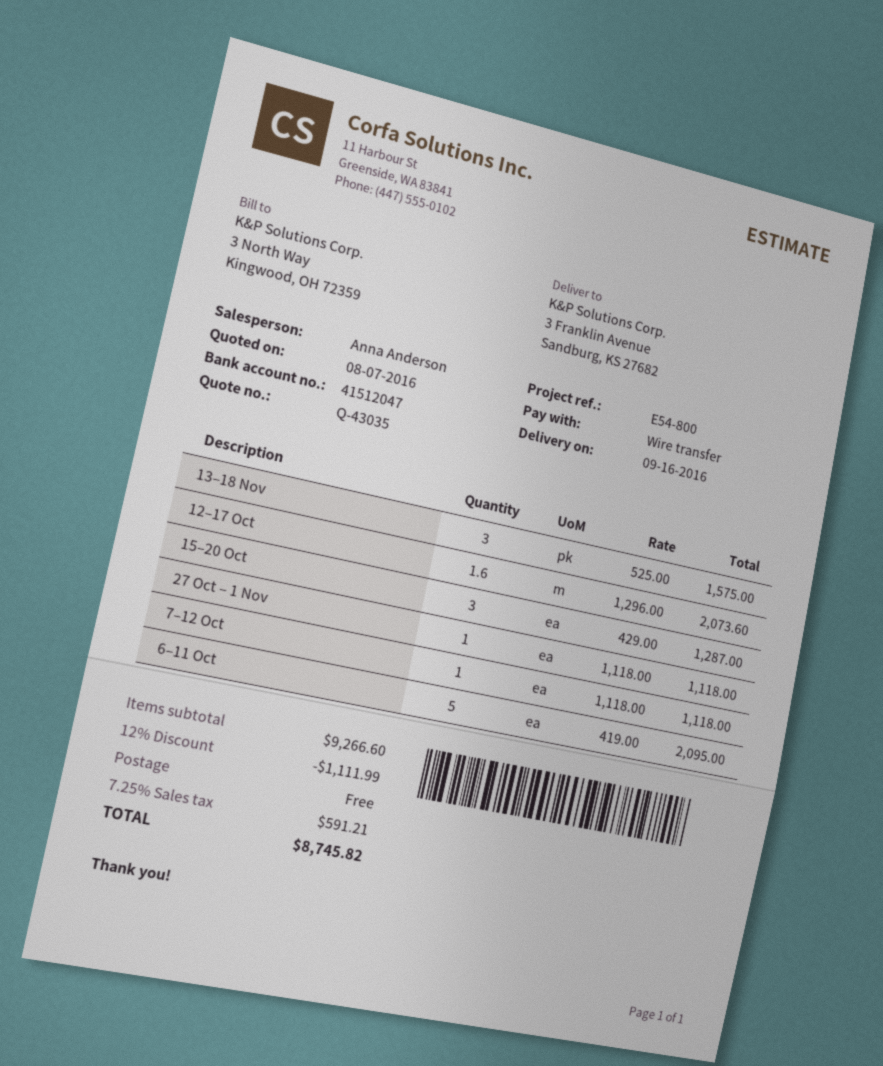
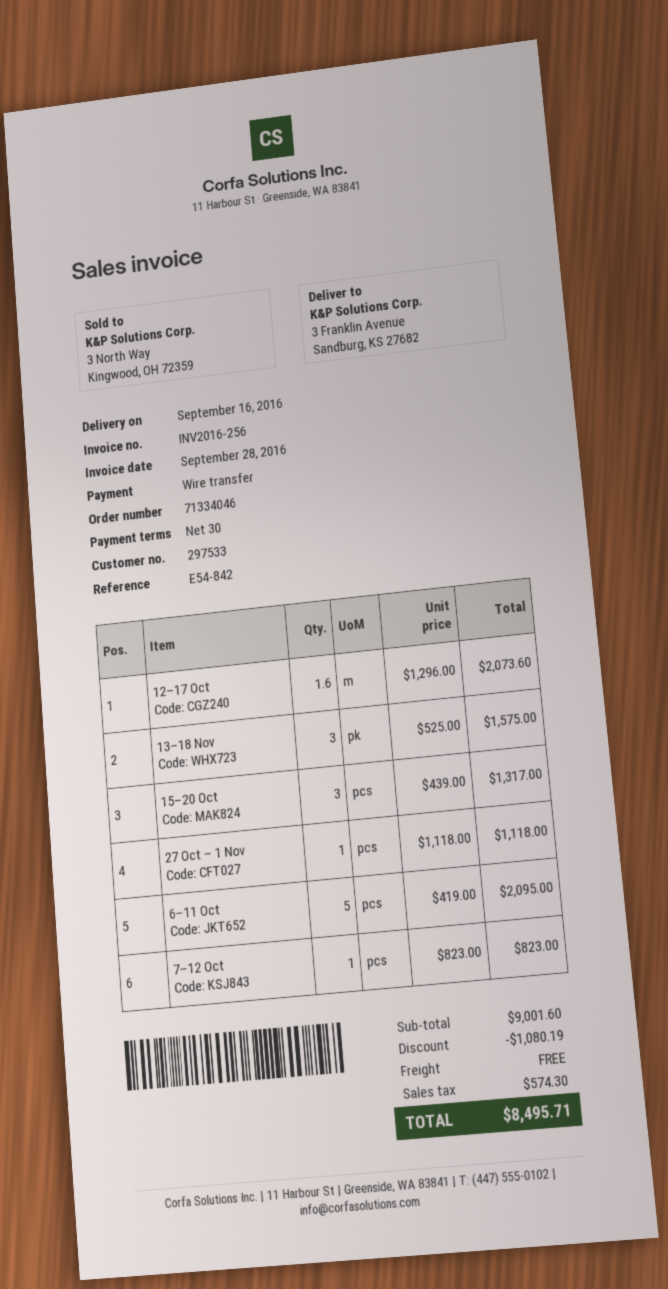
reference: E54-800 -> E54-842
15–20 Oct: 3 x 429.00 = 1287.00 -> 3 x 439.00 = 1317.00
7–12 Oct: 1 x 1118.00 = 1118.00 -> 1 x 823.00 = 823.00
subtotal: 9266.60 -> 9001.60
discount: 1111.99 -> 1080.19
tax: 591.21 -> 574.30
total: 8745.82 -> 8495.71

